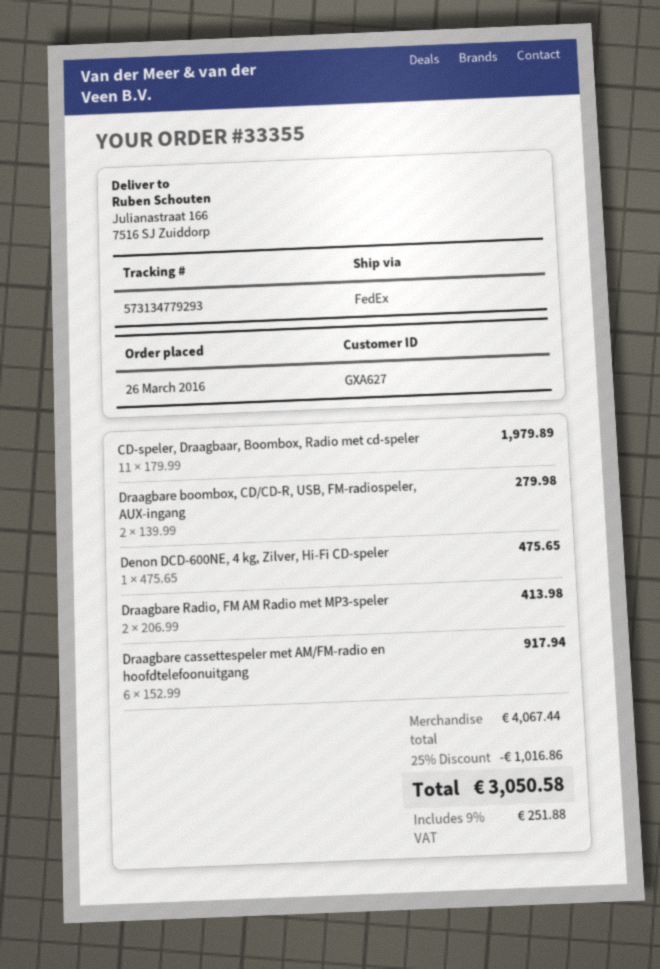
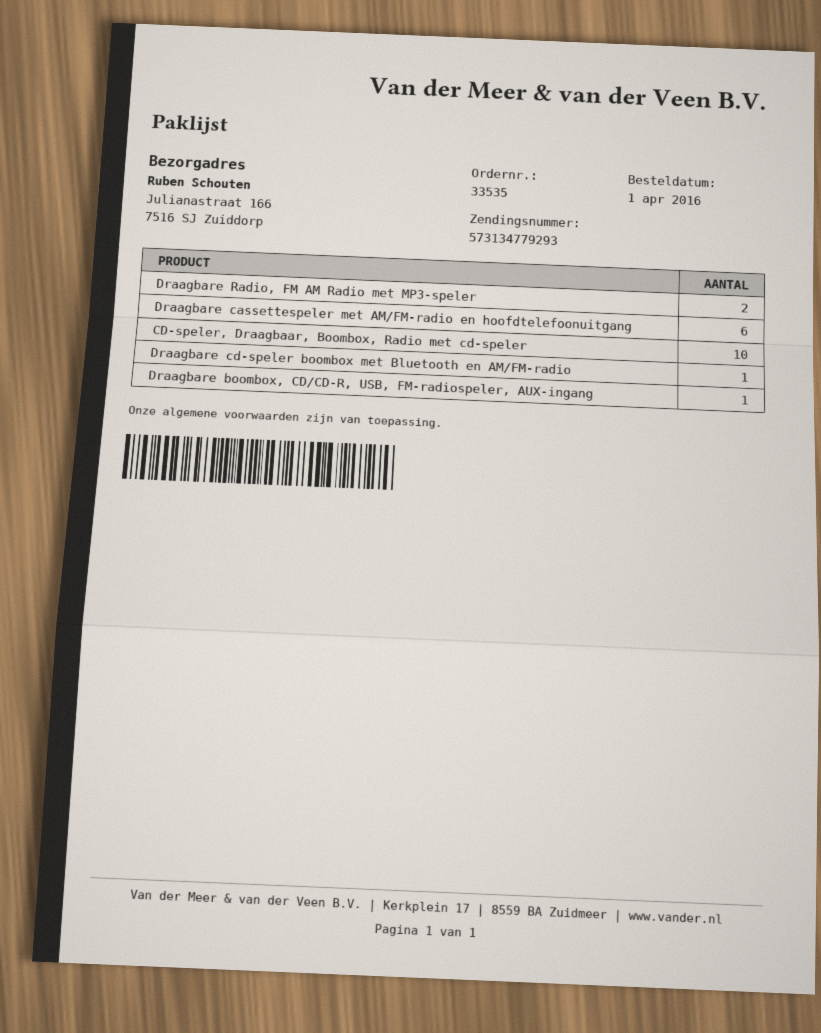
order number: 33355 -> 33535
order date: 2016-03-26 -> 2016-04-01
CD-speler, Draagbaar, Boombox, Radio met cd-speler: 11 -> 10
Draagbare boombox, CD/CD-R, USB, FM-radiospeler, AUX-ingang: 2 -> 1
Denon DCD-600NE, 4 kg, Zilver, Hi-Fi CD-speler: 1 -> none
Draagbare cd-speler boombox met Bluetooth en AM/FM-radio: none -> 1

